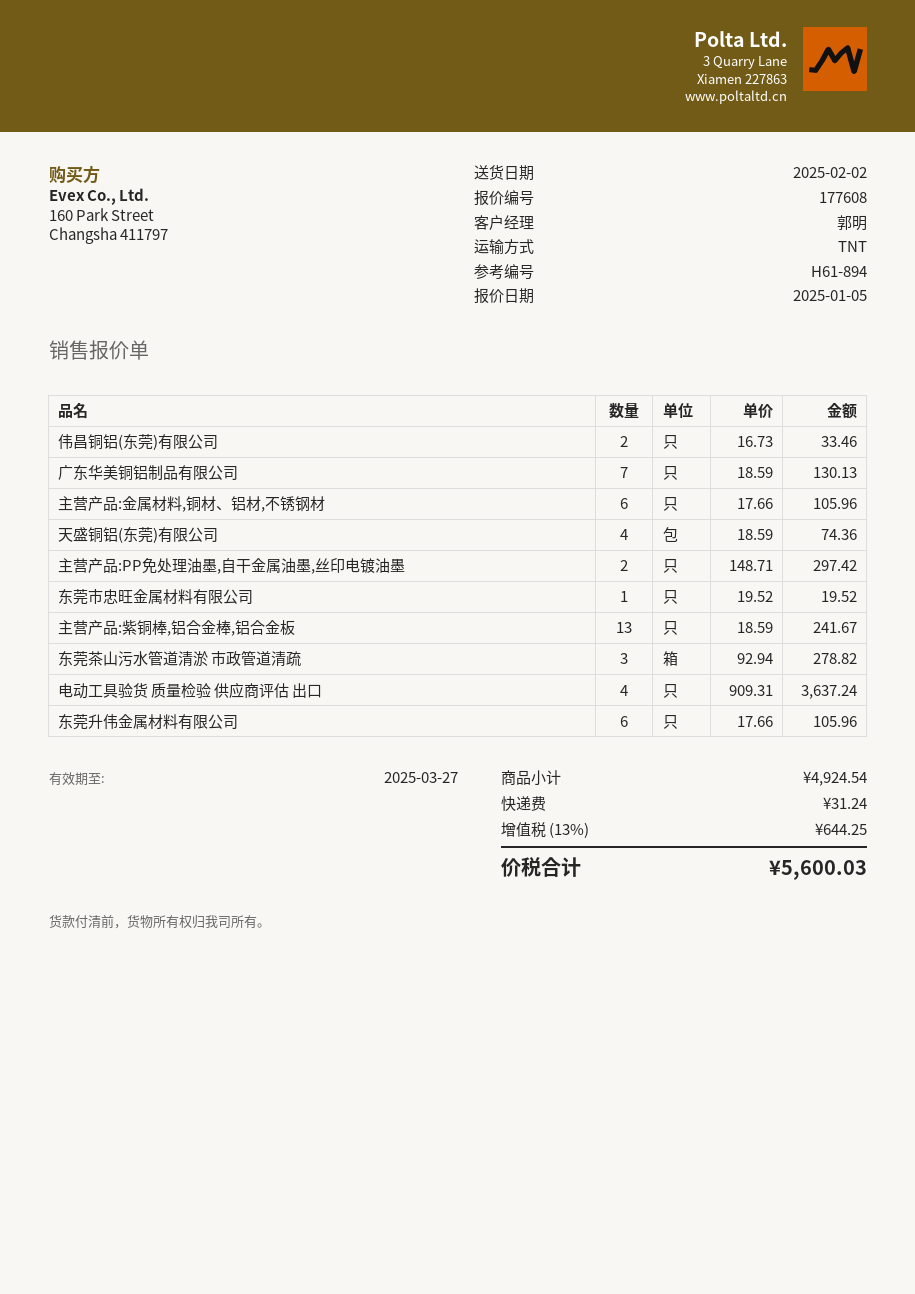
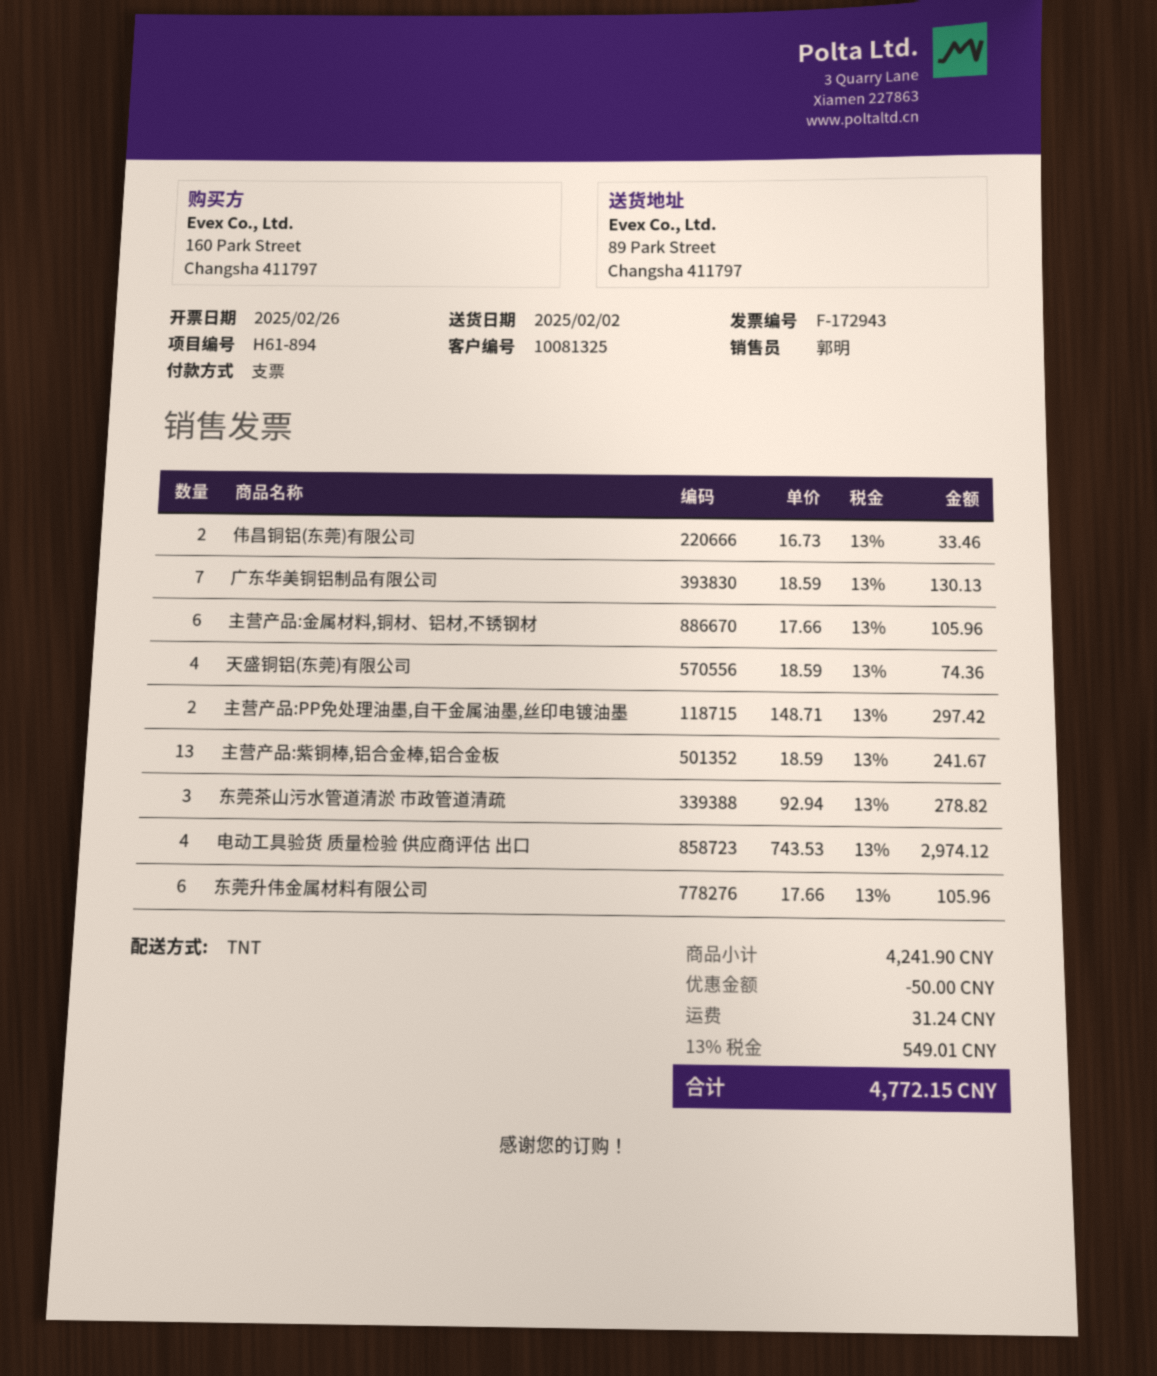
东莞市忠旺金属材料有限公司: 1 x 19.52 = 19.52 -> none
电动工具验货 质量检验 供应商评估 出口: 4 x 909.31 = 3637.24 -> 4 x 743.53 = 2974.12
subtotal: 4924.54 -> 4241.90
discount: none -> 50.00
tax: 13% = 644.25 -> 13% = 549.01
total: 5600.03 -> 4772.15

